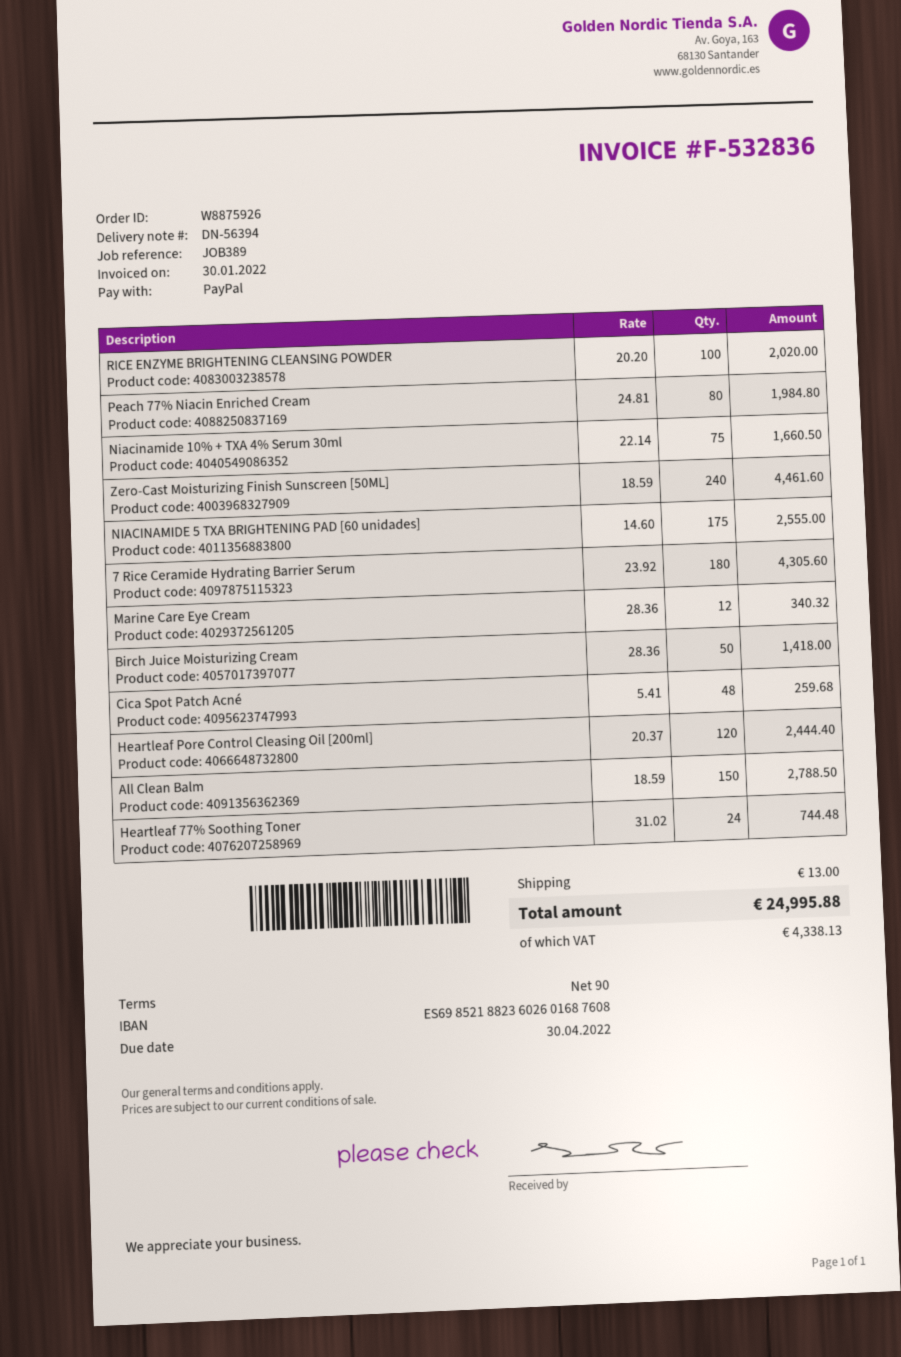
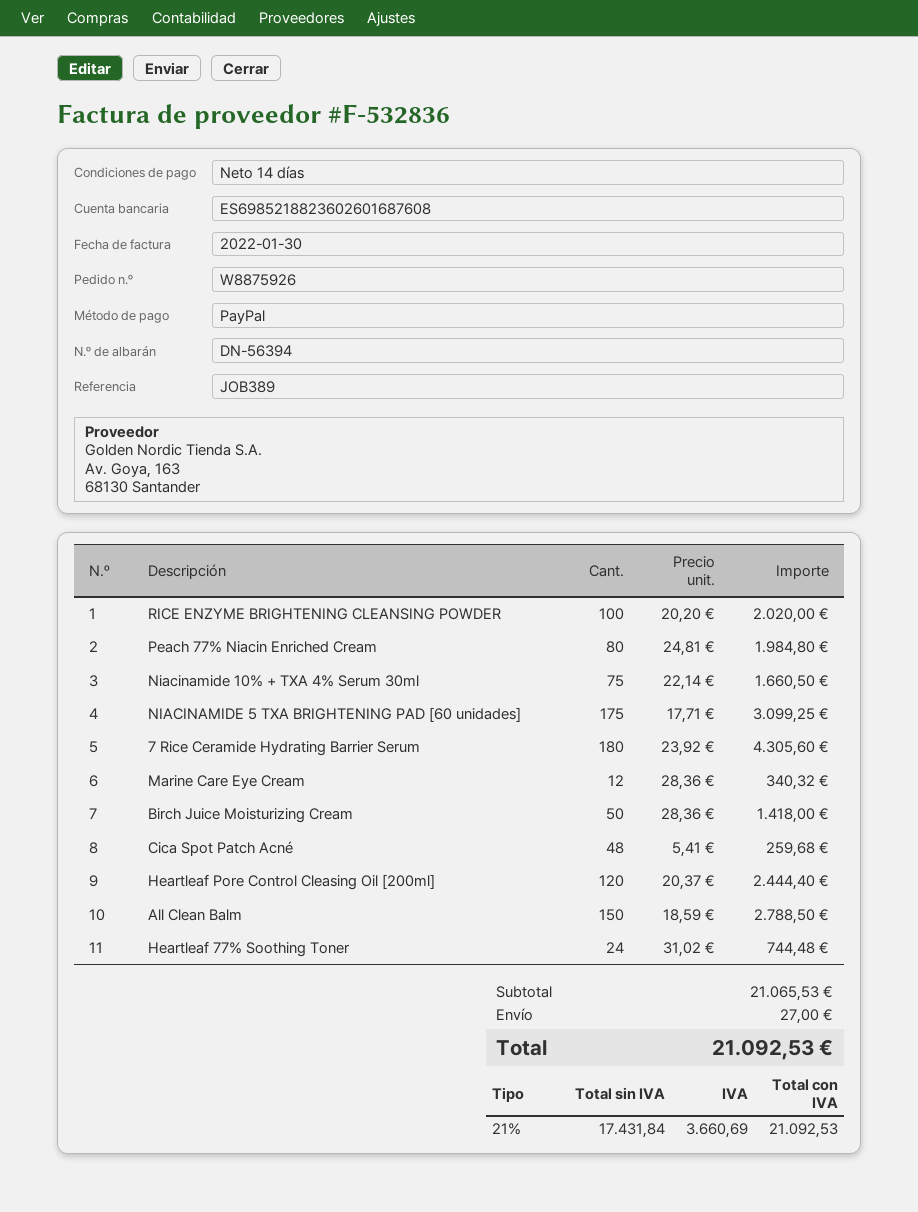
payment terms: 90 days -> 14 days
Zero-Cast Moisturizing Finish Sunscreen [50ML]: 240 x 18.59 = 4461.60 -> none
NIACINAMIDE 5 TXA BRIGHTENING PAD [60 unidades]: 175 x 14.60 = 2555.00 -> 175 x 17.71 = 3099.25
shipping: 13.00 -> 27.00
tax: 4338.13 -> 3660.69
total: 24995.88 -> 21092.53

